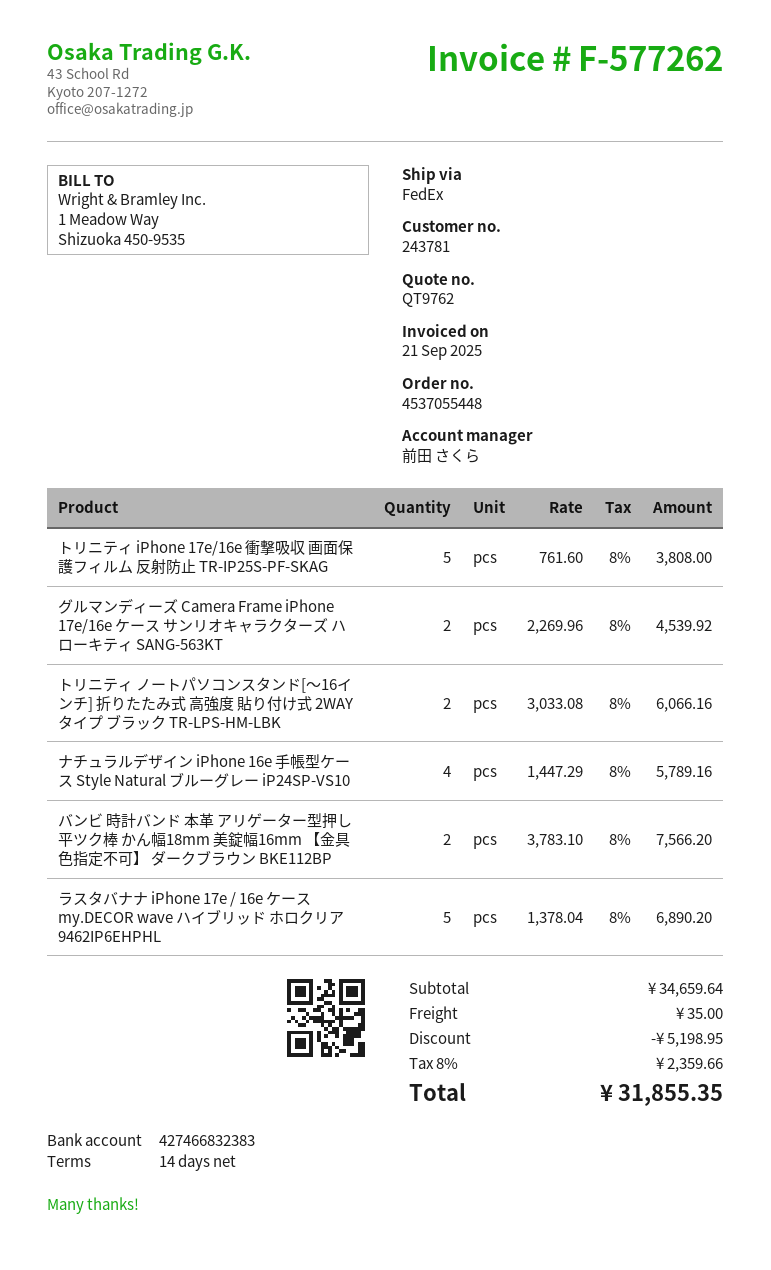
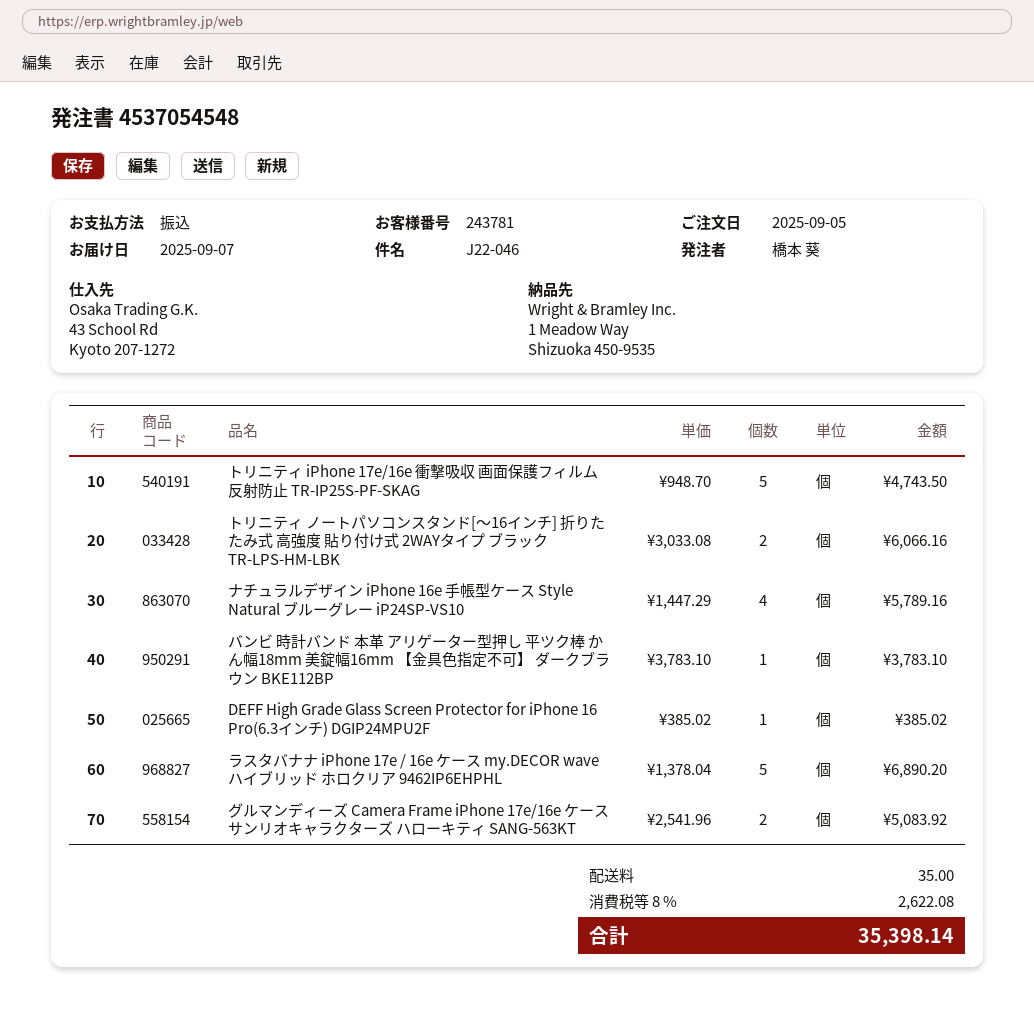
order number: 4537055448 -> 4537054548
トリニティ iPhone 17e/16e 衝撃吸収 画面保護フィルム 反射防止 TR-IP25S-PF-SKAG: 5 x 761.60 = 3808.00 -> 5 x 948.70 = 4743.50
グルマンディーズ Camera Frame iPhone 17e/16e ケース サンリオキャラクターズ ハローキティ SANG-563KT: 2 x 2269.96 = 4539.92 -> 2 x 2541.96 = 5083.92
バンビ 時計バンド 本革 アリゲーター型押し 平ツク棒 かん幅18mm 美錠幅16mm 【金具色指定不可】 ダークブラウン BKE112BP: 2 x 3783.10 = 7566.20 -> 1 x 3783.10 = 3783.10
DEFF High Grade Glass Screen Protector for iPhone 16 Pro(6.3インチ) DGIP24MPU2F: none -> 1 x 385.02 = 385.02
discount: 5198.95 -> none
tax: 8% = 2359.66 -> 8% = 2622.08
total: 31855.35 -> 35398.14

